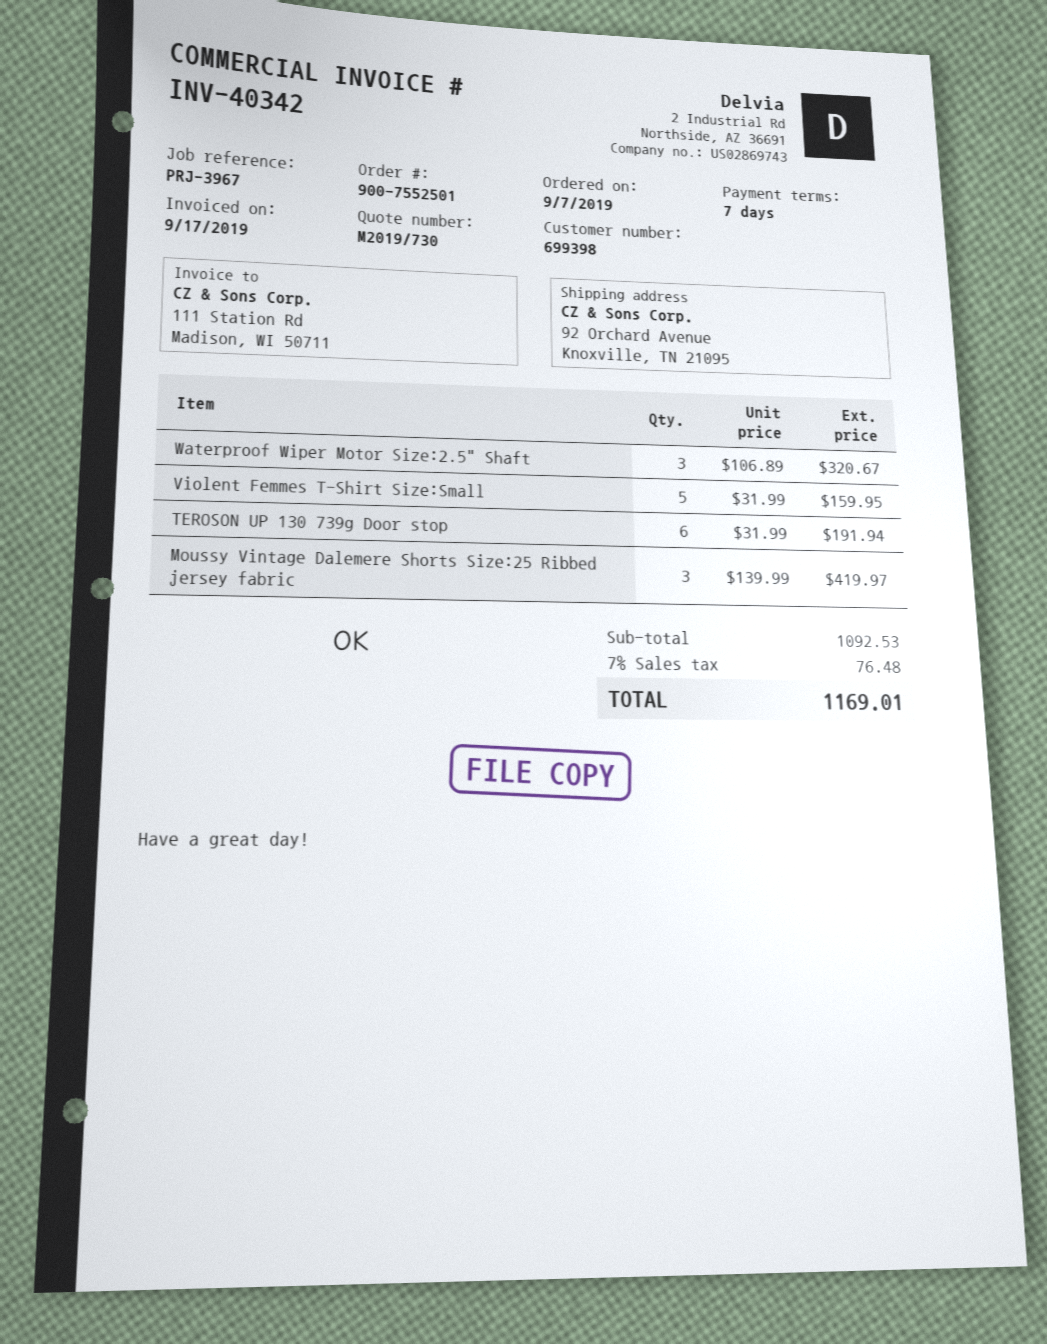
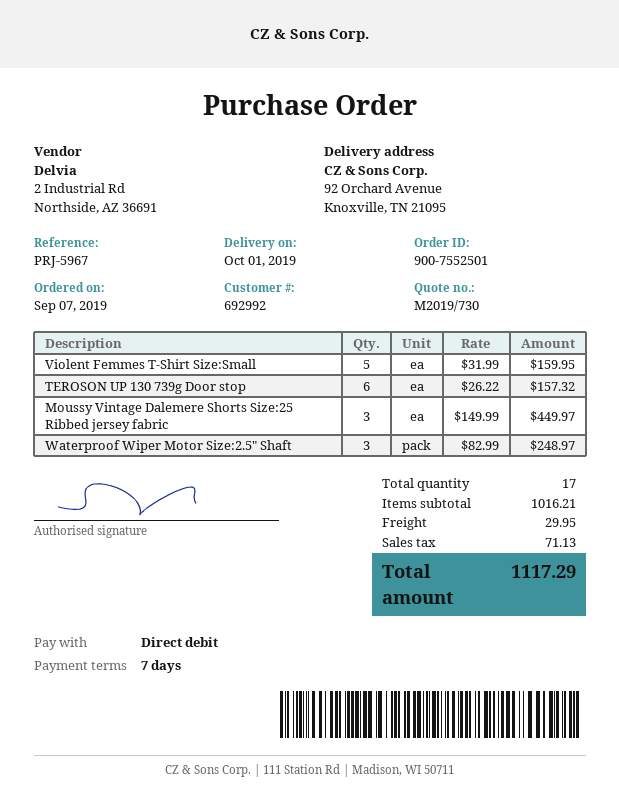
customer number: 699398 -> 692992
reference: PRJ-3967 -> PRJ-5967
Waterproof Wiper Motor Size:2.5" Shaft: 3 x 106.89 = 320.67 -> 3 x 82.99 = 248.97
TEROSON UP 130 739g Door stop: 6 x 31.99 = 191.94 -> 6 x 26.22 = 157.32
Moussy Vintage Dalemere Shorts Size:25 Ribbed jersey fabric: 3 x 139.99 = 419.97 -> 3 x 149.99 = 449.97
subtotal: 1092.53 -> 1016.21
shipping: none -> 29.95
tax: 76.48 -> 71.13
total: 1169.01 -> 1117.29

